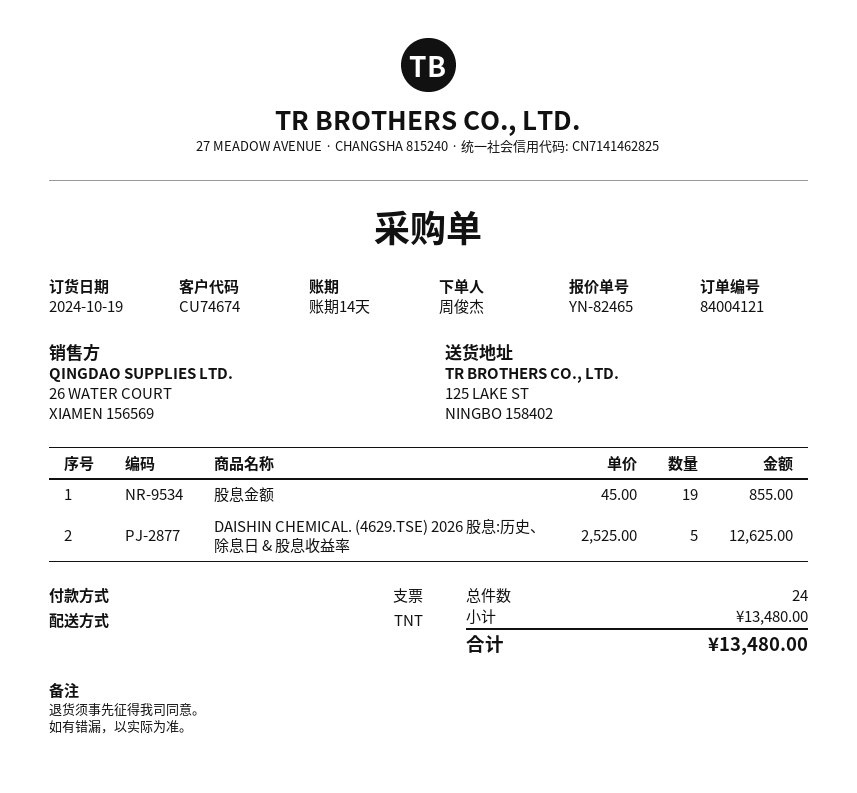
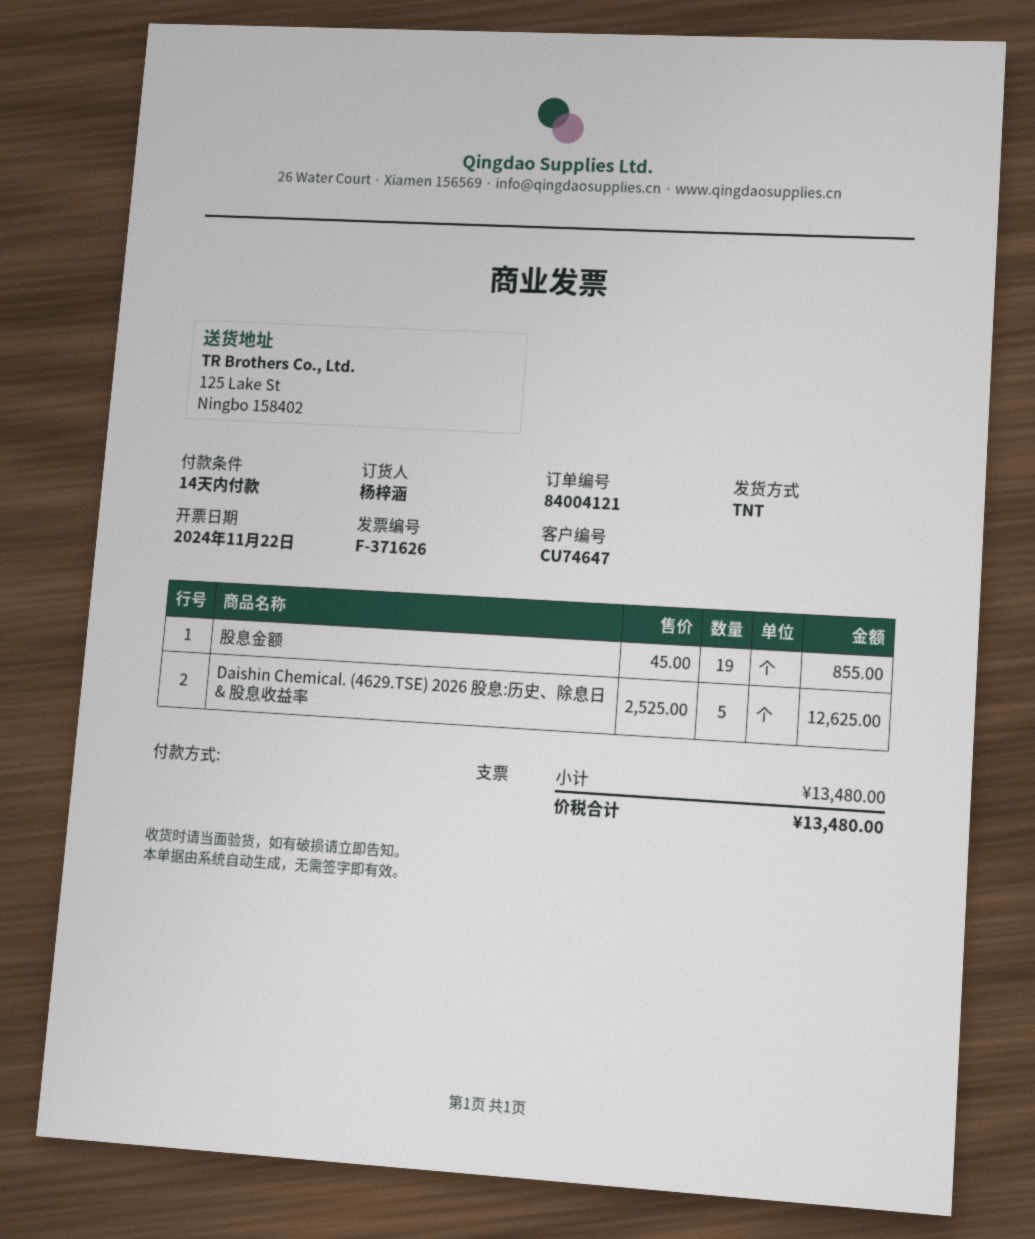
customer number: CU74674 -> CU74647
ordered by: 周俊杰 -> 杨梓涵

